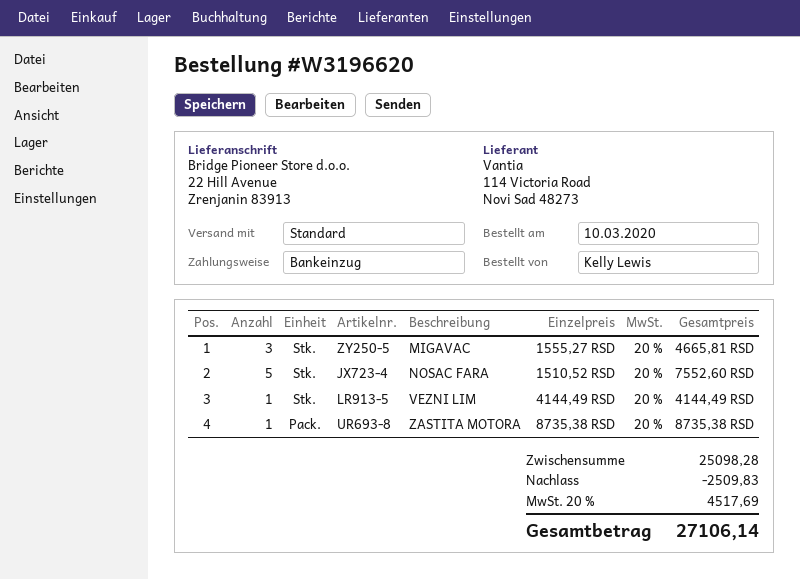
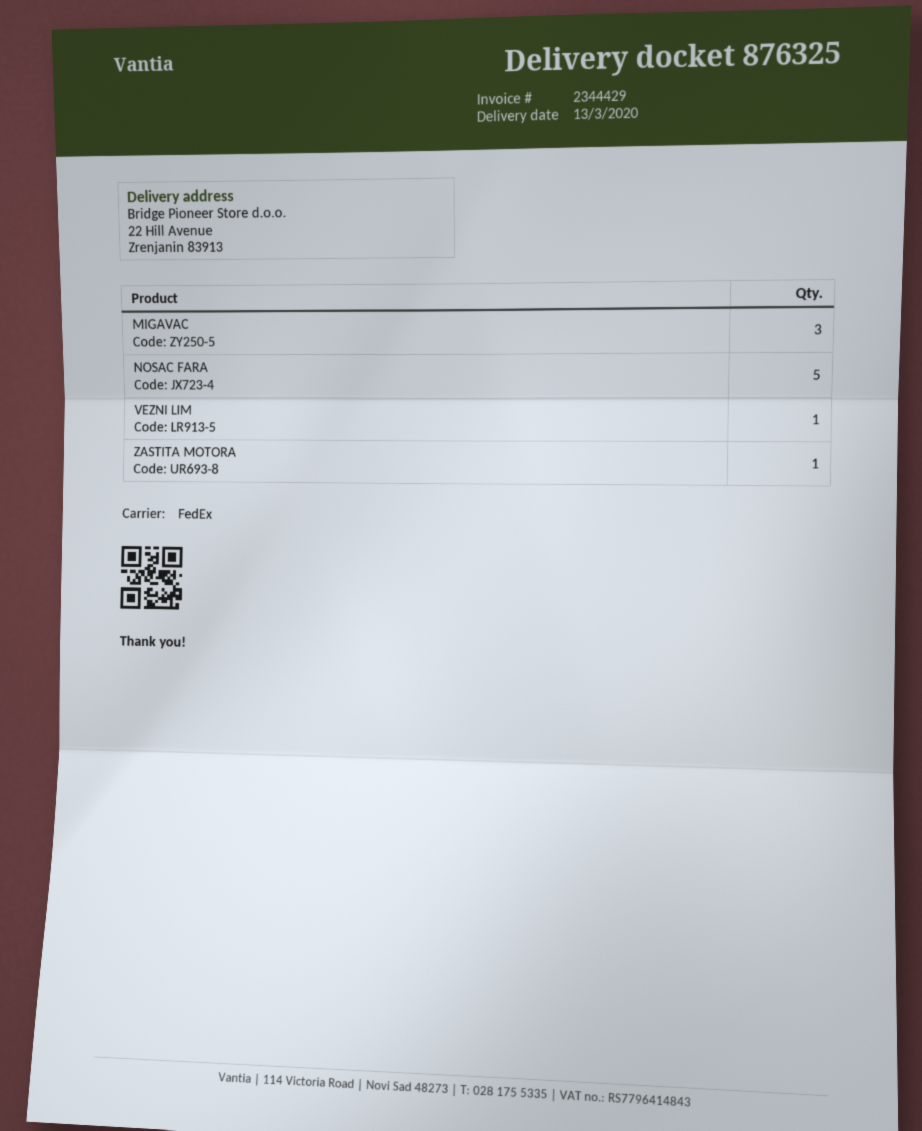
shipping method: standard -> FedEx

